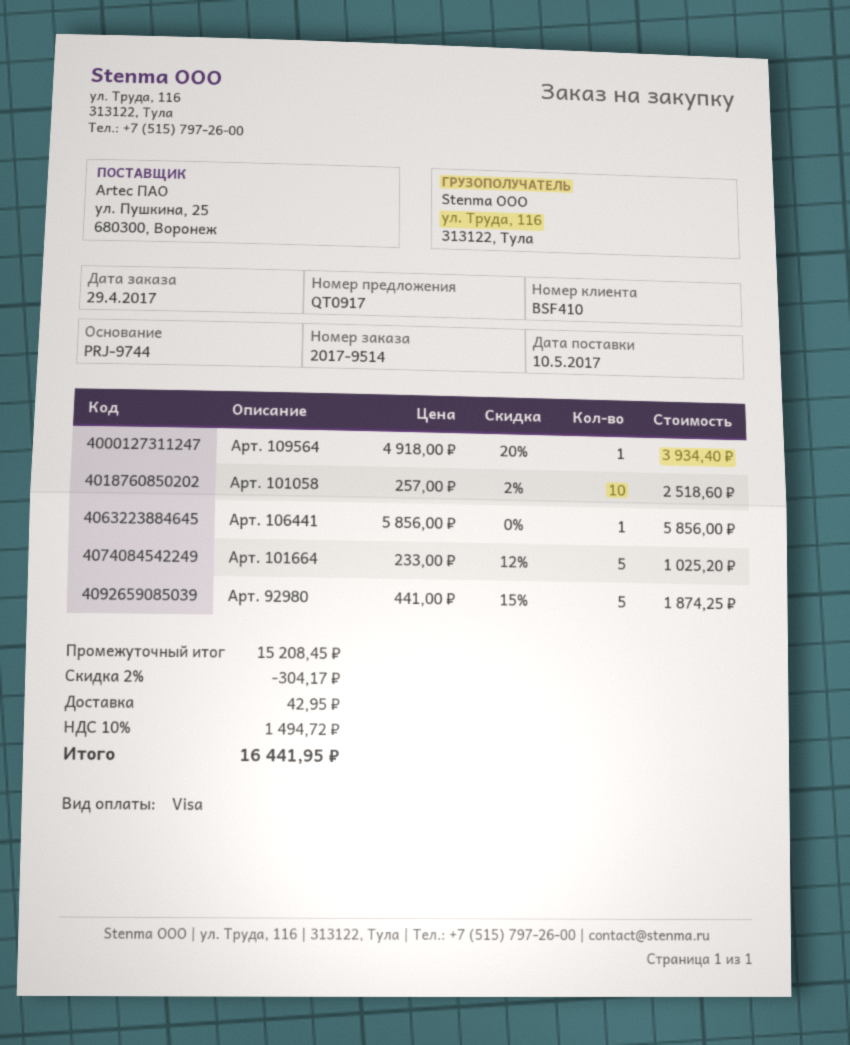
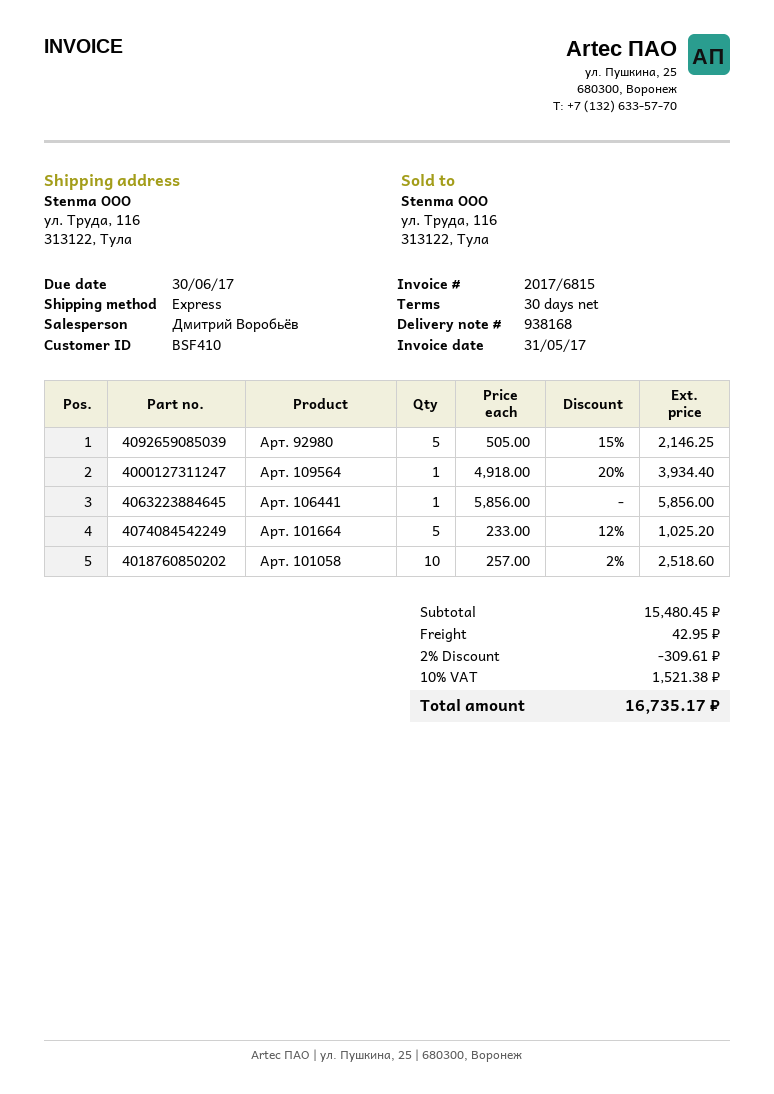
Арт. 92980: 5 x 441.00 - 15% = 1874.25 -> 5 x 505.00 - 15% = 2146.25
subtotal: 15208.45 -> 15480.45
discount: 2% = 304.17 -> 2% = 309.61
tax: 10% = 1494.72 -> 10% = 1521.38
total: 16441.95 -> 16735.17

